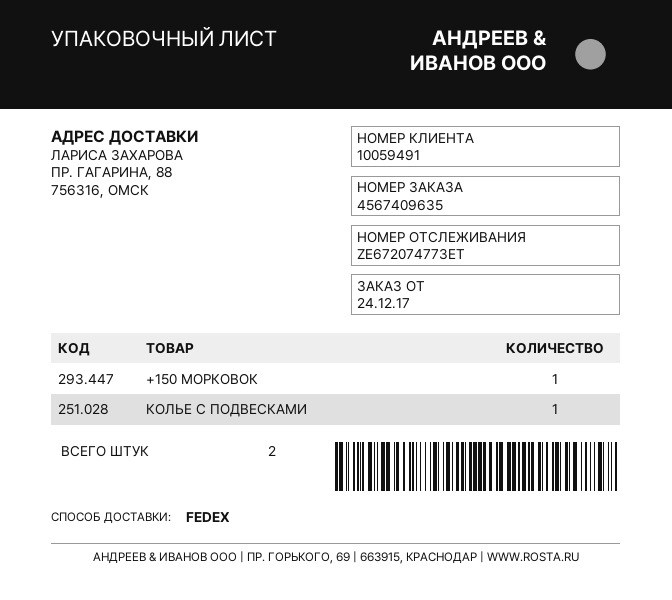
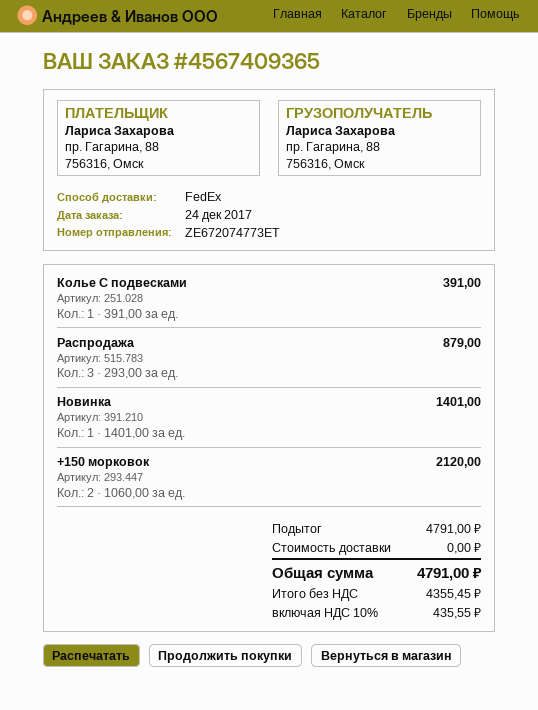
order number: 4567409635 -> 4567409365
+150 МОРКОВОК: 1 -> 2
Распродажа: none -> 3
Новинка: none -> 1

